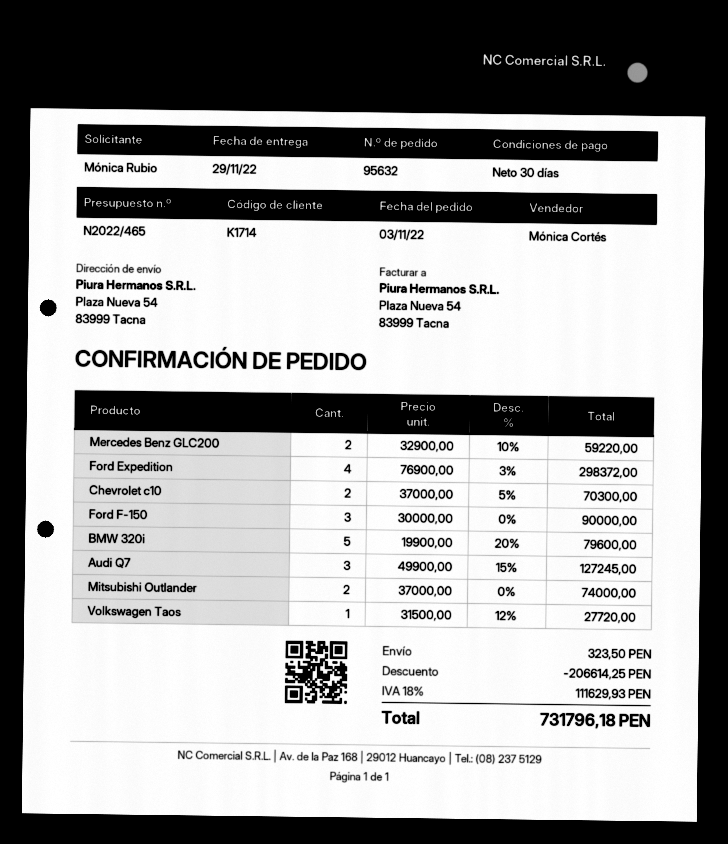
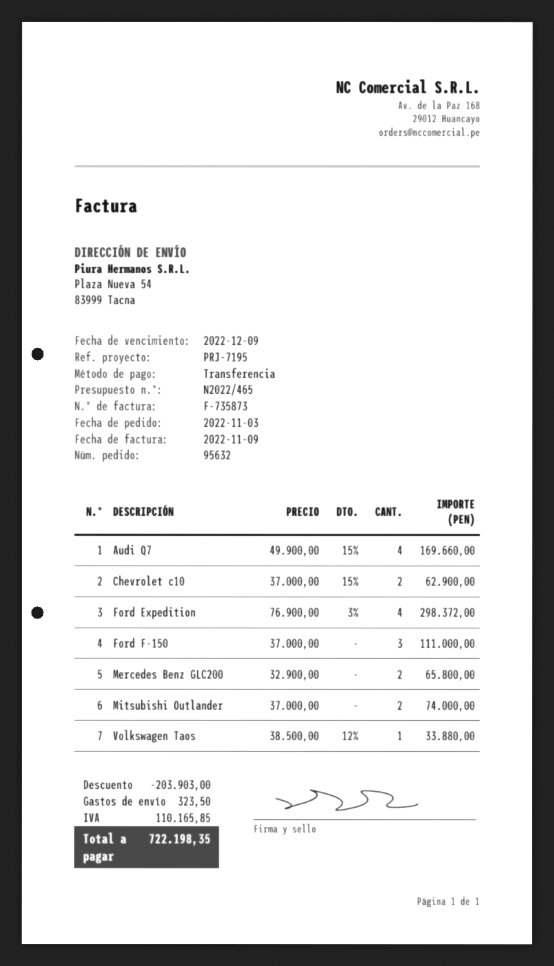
Mercedes Benz GLC200: 2 x 32900.00 - 10% = 59220.00 -> 2 x 32900.00 = 65800.00
Chevrolet c10: 2 x 37000.00 - 5% = 70300.00 -> 2 x 37000.00 - 15% = 62900.00
Ford F-150: 3 x 30000.00 = 90000.00 -> 3 x 37000.00 = 111000.00
BMW 320i: 5 x 19900.00 - 20% = 79600.00 -> none
Audi Q7: 3 x 49900.00 - 15% = 127245.00 -> 4 x 49900.00 - 15% = 169660.00
Volkswagen Taos: 1 x 31500.00 - 12% = 27720.00 -> 1 x 38500.00 - 12% = 33880.00
discount: 206614.25 -> 203903.00
tax: 111629.93 -> 110165.85
total: 731796.18 -> 722198.35

